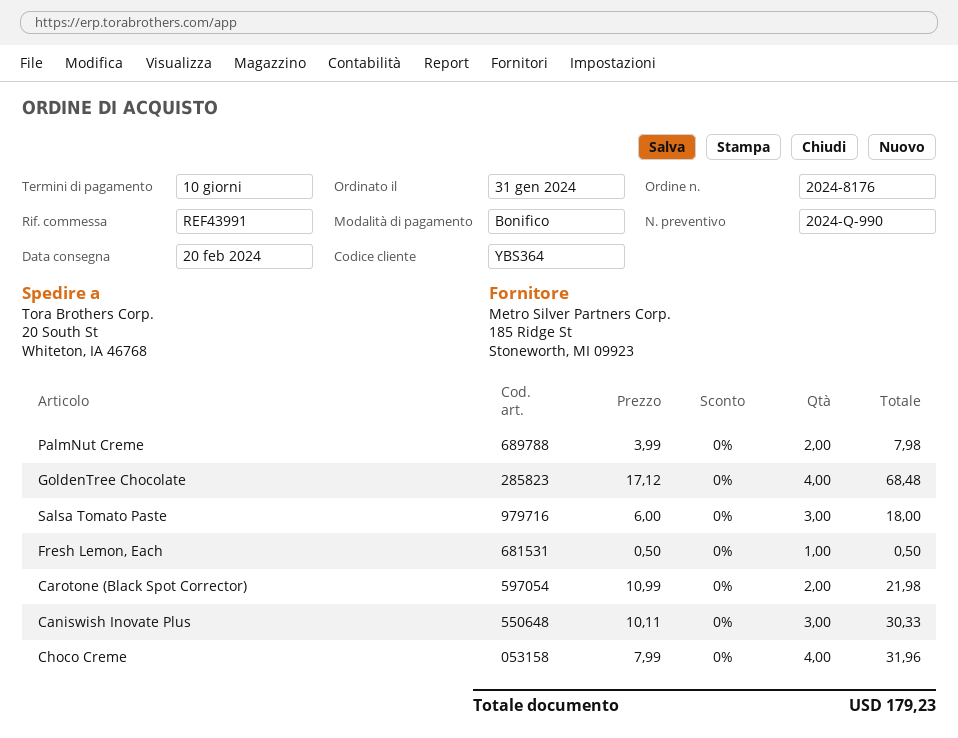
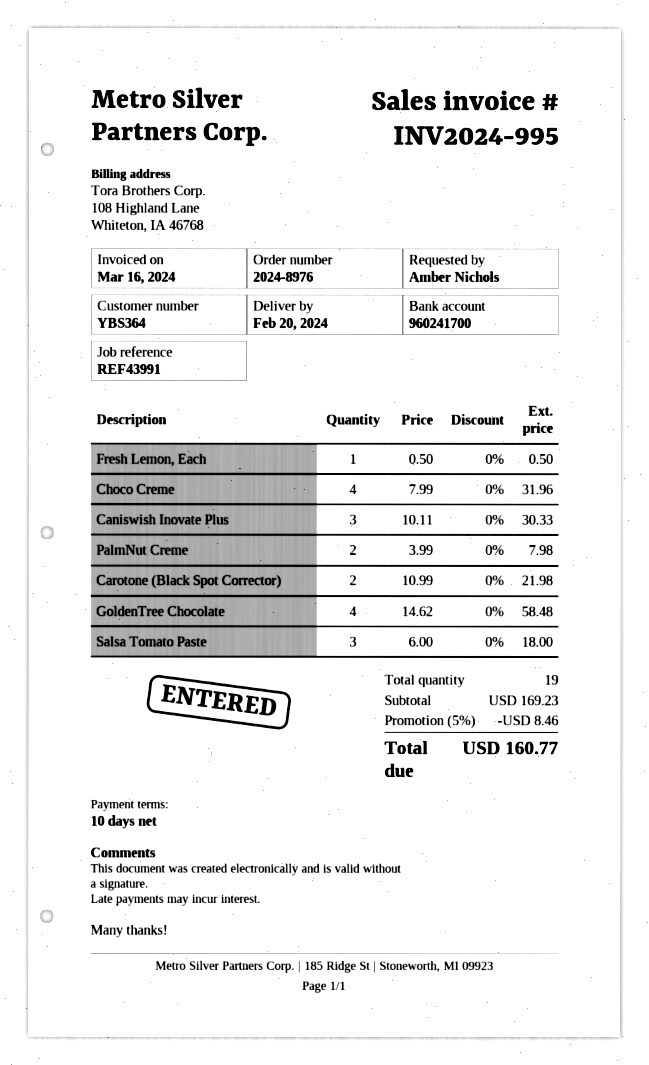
order number: 2024-8176 -> 2024-8976
GoldenTree Chocolate: 4 x 17.12 = 68.48 -> 4 x 14.62 = 58.48
discount: none -> 5% = 8.46
total: 179.23 -> 160.77

